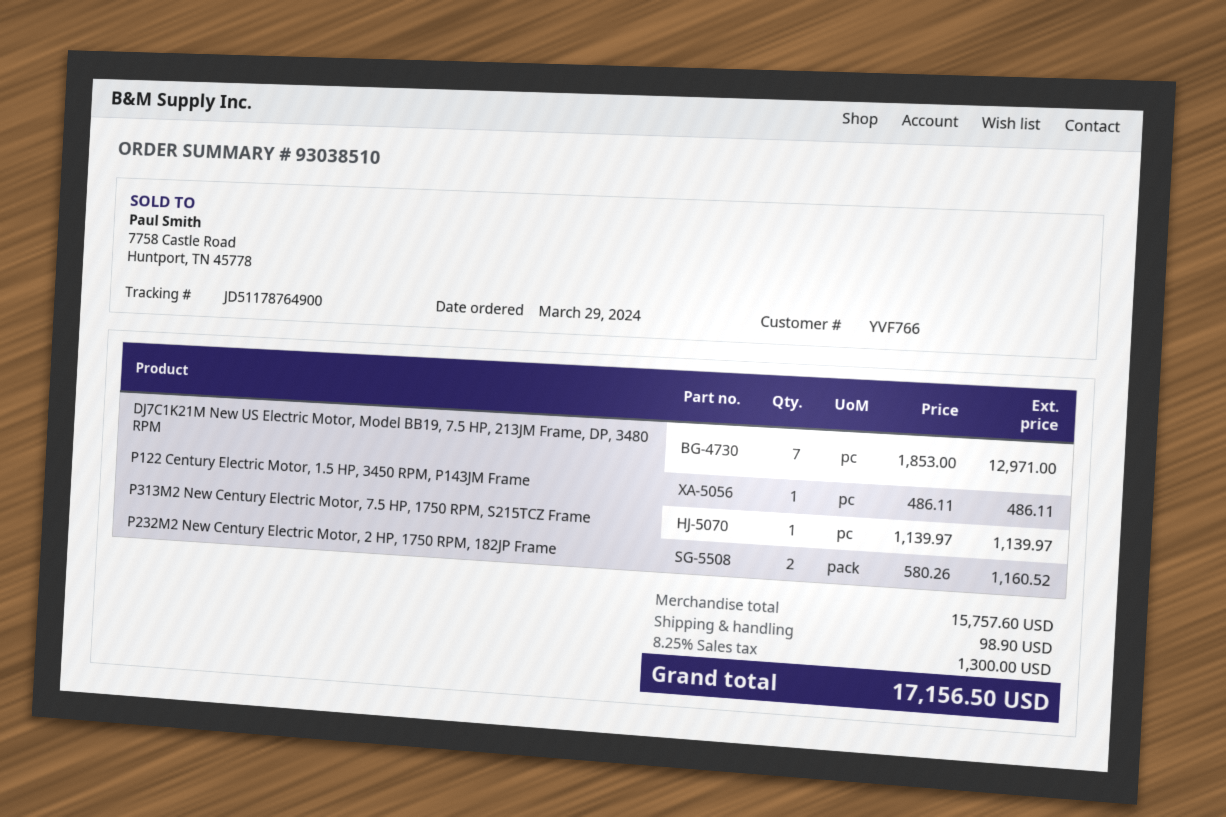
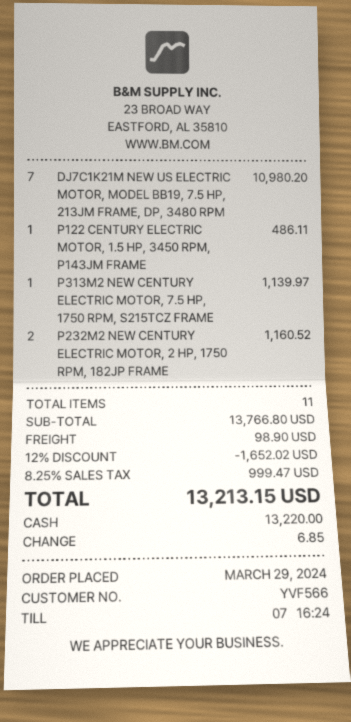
customer number: YVF766 -> YVF566
DJ7C1K21M New US Electric Motor, Model BB19, 7.5 HP, 213JM Frame, DP, 3480 RPM: 7 for 12971.00 -> 7 for 10980.20
subtotal: 15757.60 -> 13766.80
discount: none -> 12% = 1652.02
tax: 8.25% = 1300.00 -> 8.25% = 999.47
total: 17156.50 -> 13213.15

